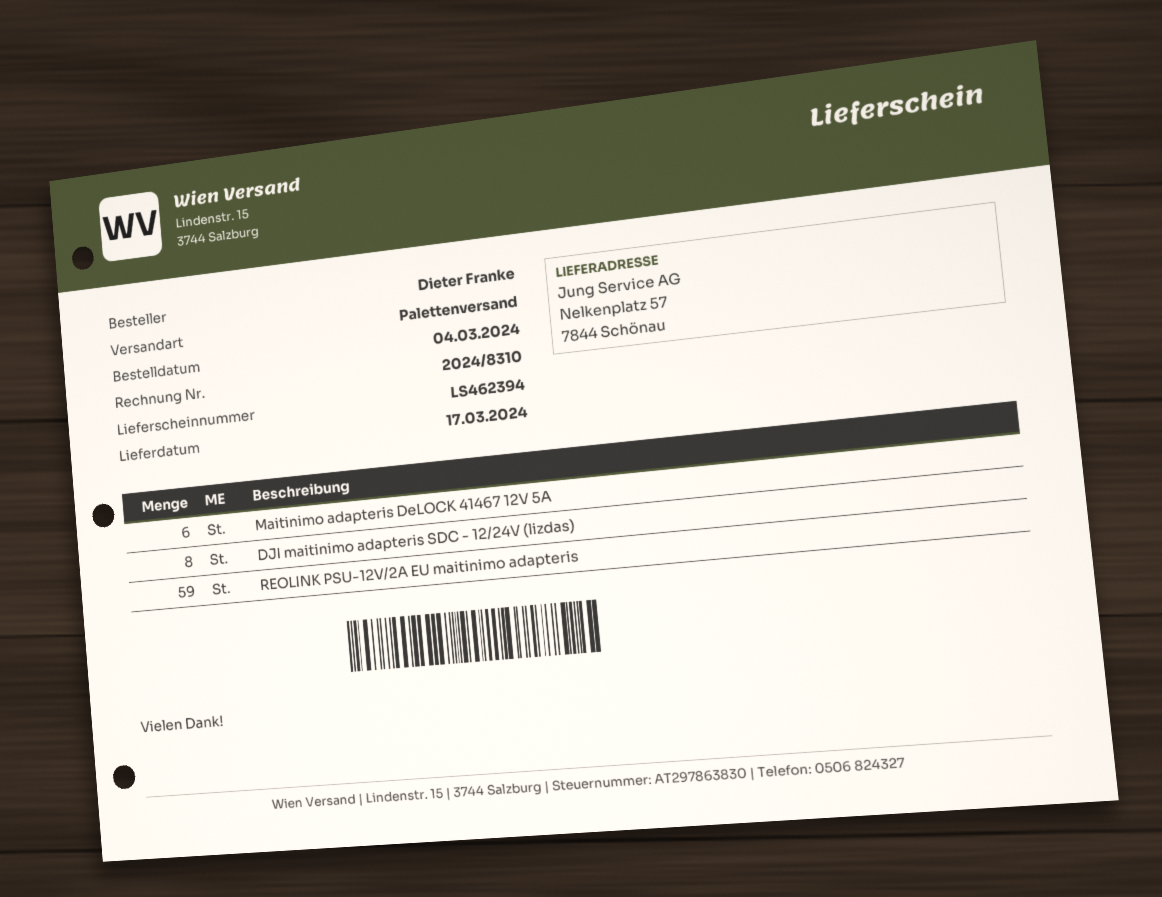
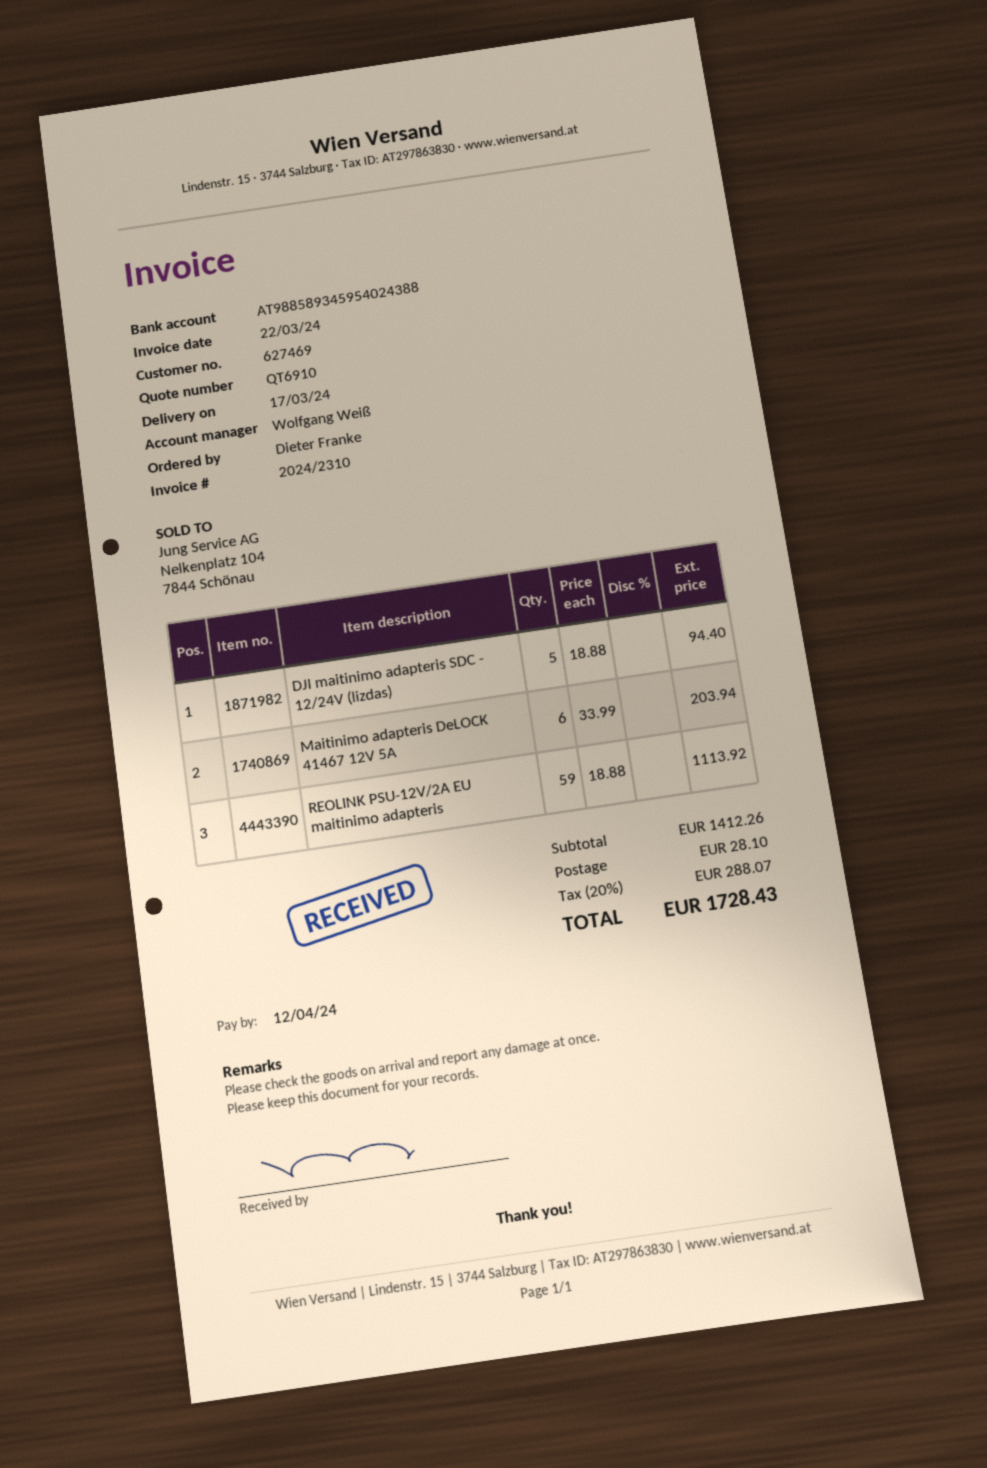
invoice number: 2024/8310 -> 2024/2310
DJI maitinimo adapteris SDC - 12/24V (lizdas): 8 -> 5

